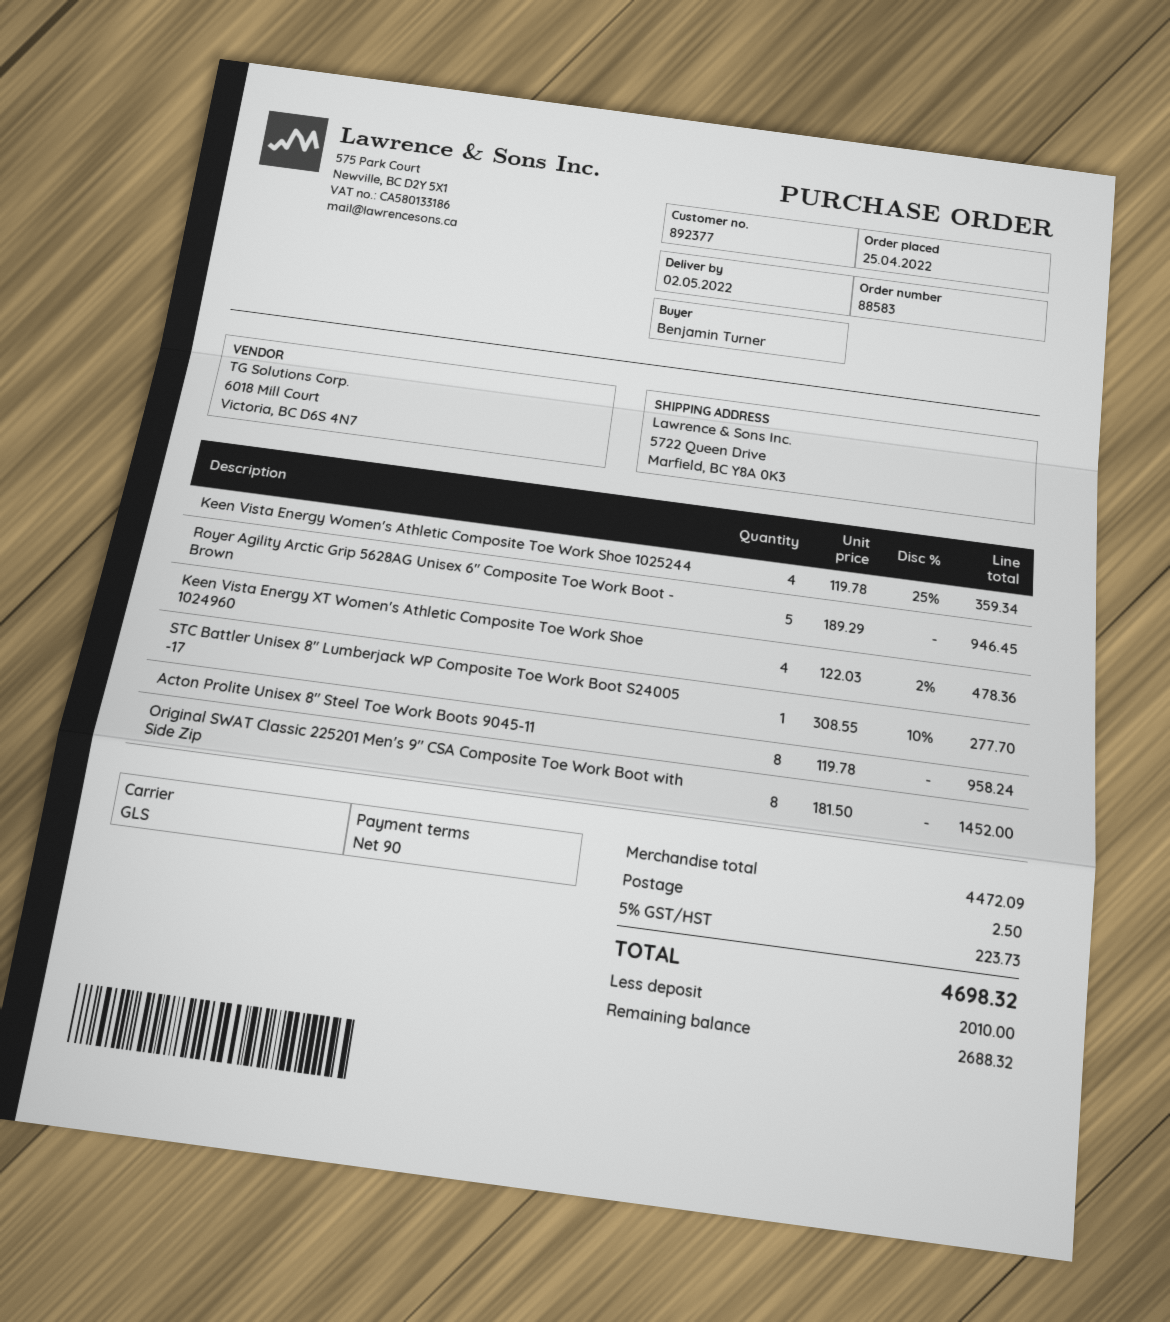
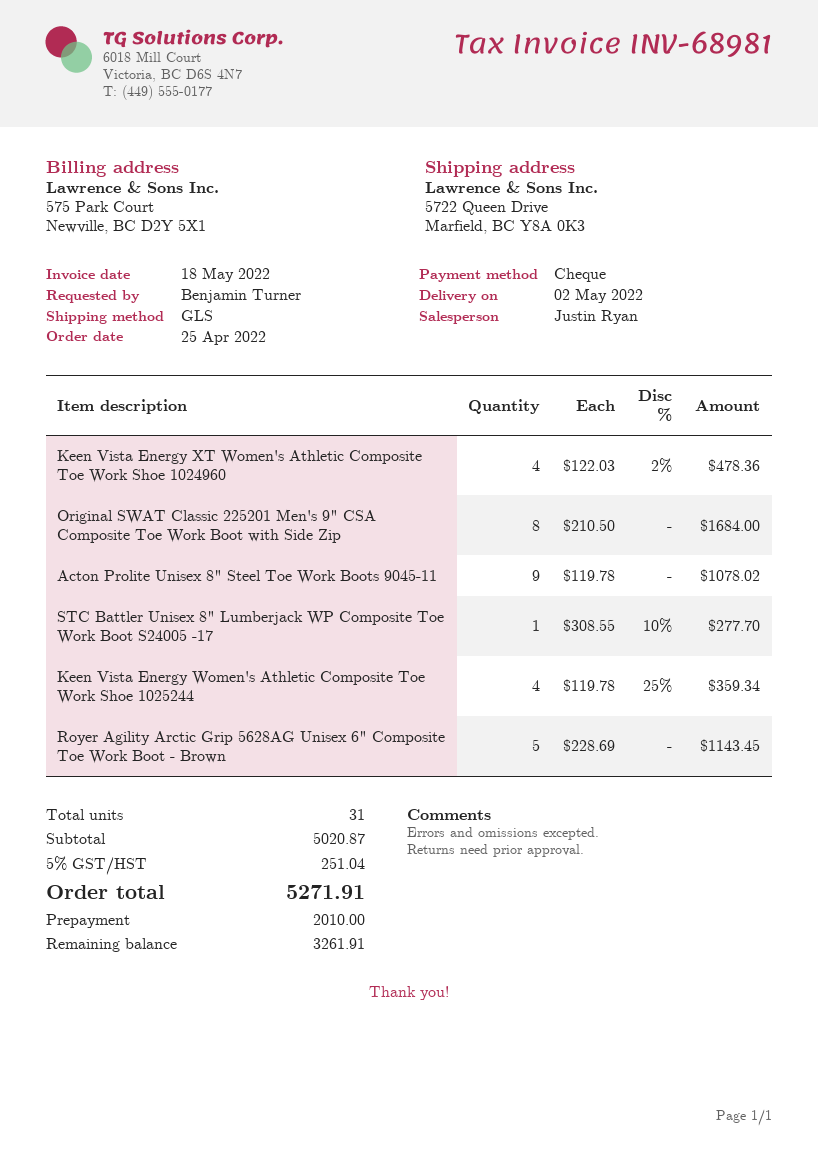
Royer Agility Arctic Grip 5628AG Unisex 6" Composite Toe Work Boot - Brown: 5 x 189.29 = 946.45 -> 5 x 228.69 = 1143.45
Acton Prolite Unisex 8" Steel Toe Work Boots 9045-11: 8 x 119.78 = 958.24 -> 9 x 119.78 = 1078.02
Original SWAT Classic 225201 Men's 9" CSA Composite Toe Work Boot with Side Zip: 8 x 181.50 = 1452.00 -> 8 x 210.50 = 1684.00
subtotal: 4472.09 -> 5020.87
shipping: 2.50 -> none
tax: 5% = 223.73 -> 5% = 251.04
total: 4698.32 -> 5271.91
balance: 2688.32 -> 3261.91

